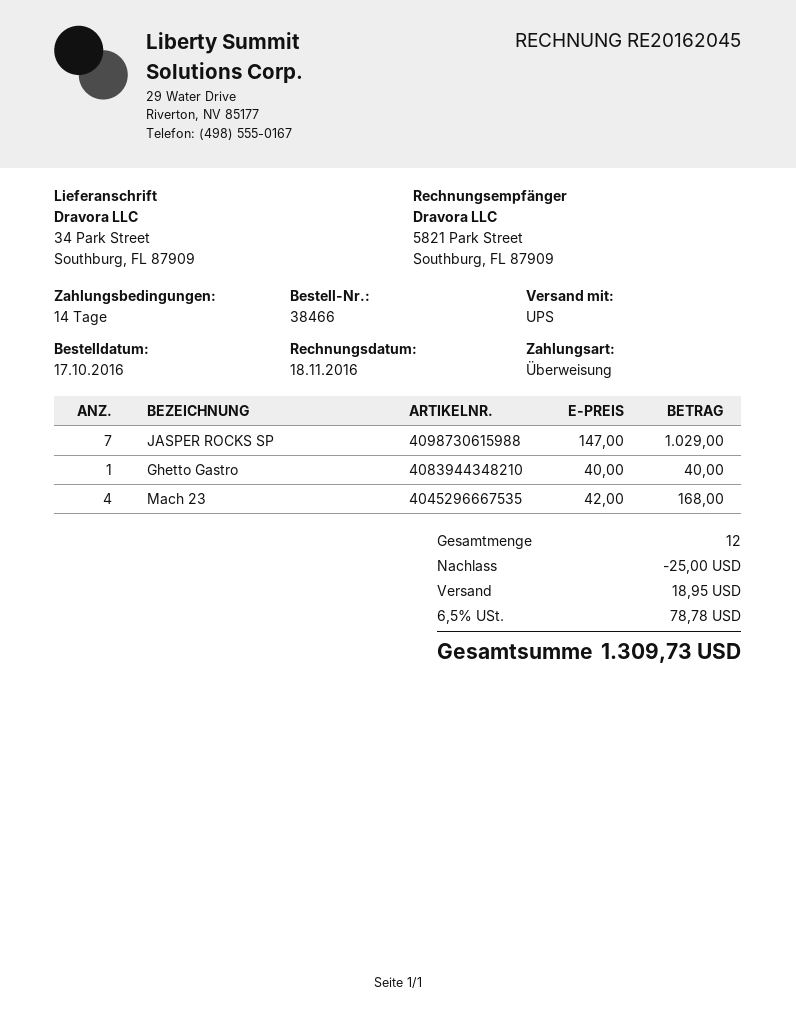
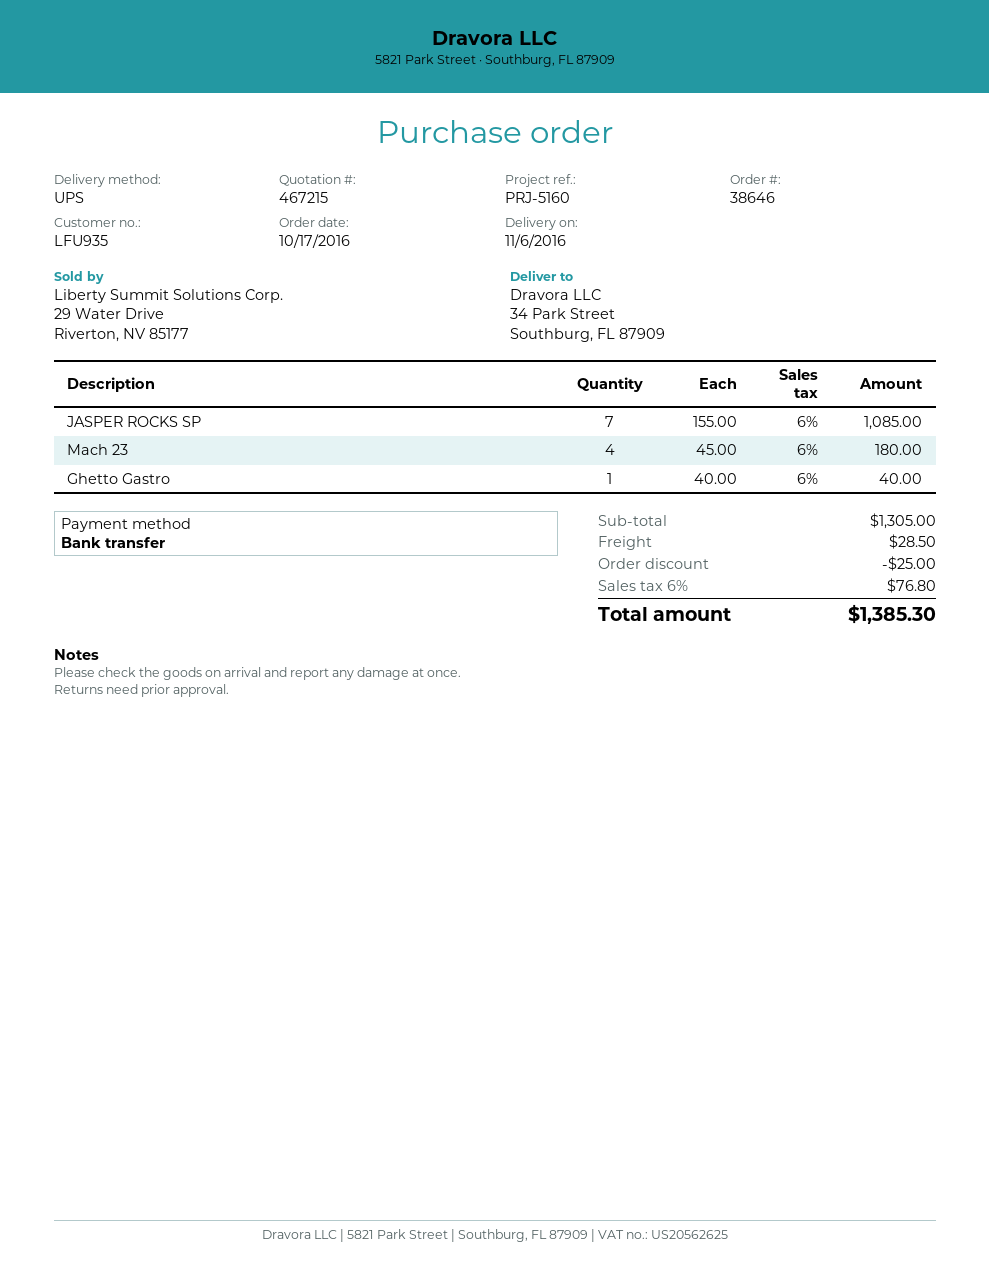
order number: 38466 -> 38646
JASPER ROCKS SP: 7 x 147.00 = 1029.00 -> 7 x 155.00 = 1085.00
Mach 23: 4 x 42.00 = 168.00 -> 4 x 45.00 = 180.00
shipping: 18.95 -> 28.50
tax: 6.5% = 78.78 -> 6% = 76.80
total: 1309.73 -> 1385.30

